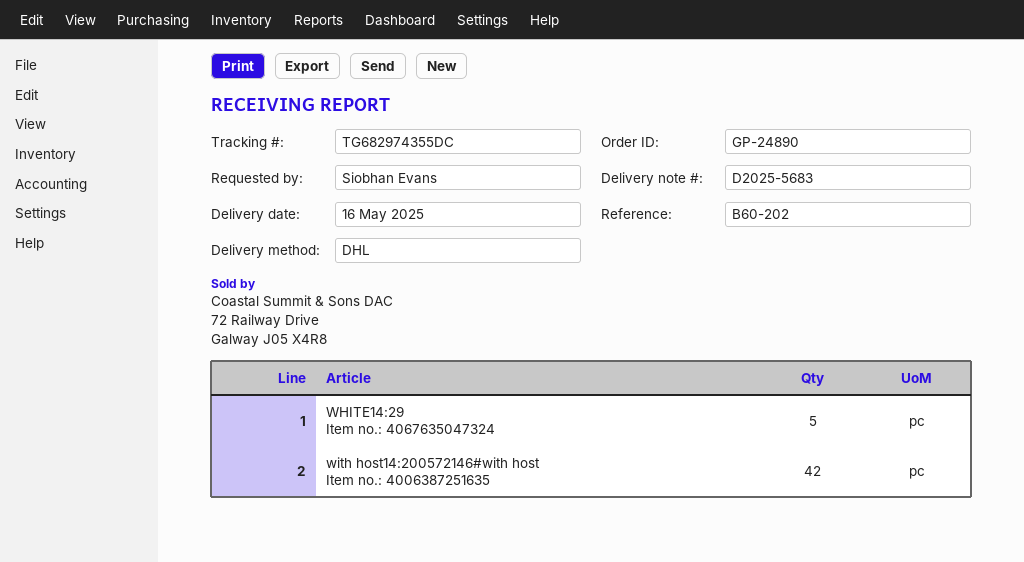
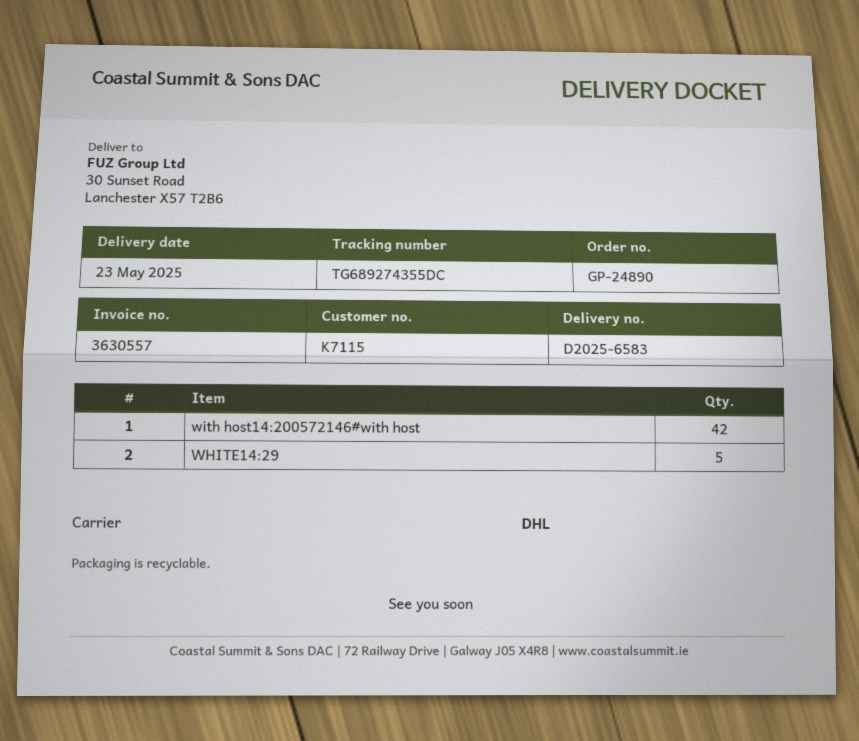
delivery note number: D2025-5683 -> D2025-6583
delivery date: 2025-05-16 -> 2025-05-23
tracking number: TG682974355DC -> TG689274355DC

